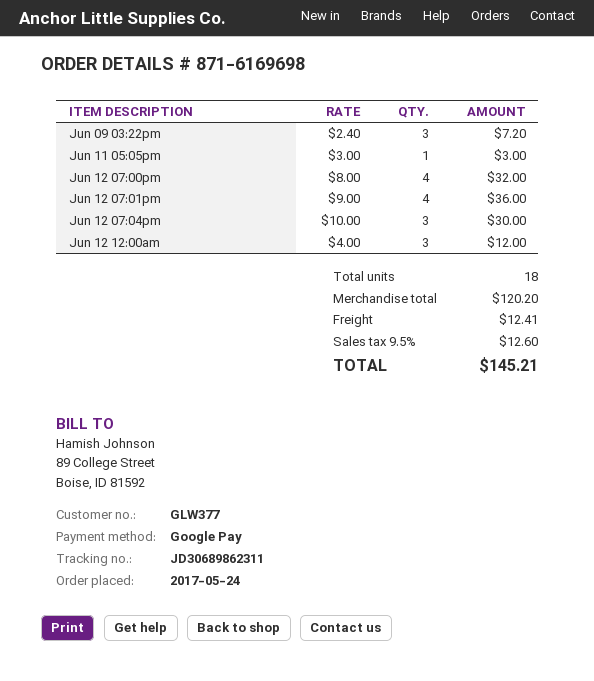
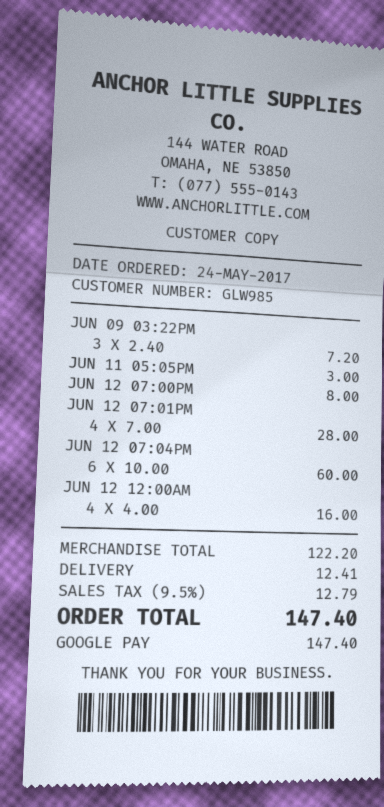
customer number: GLW377 -> GLW985
Jun 12 07:00pm: 4 x 8.00 = 32.00 -> 1 x 8.00 = 8.00
Jun 12 07:01pm: 4 x 9.00 = 36.00 -> 4 x 7.00 = 28.00
Jun 12 07:04pm: 3 x 10.00 = 30.00 -> 6 x 10.00 = 60.00
Jun 12 12:00am: 3 x 4.00 = 12.00 -> 4 x 4.00 = 16.00
subtotal: 120.20 -> 122.20
tax: 9.5% = 12.60 -> 9.5% = 12.79
total: 145.21 -> 147.40

